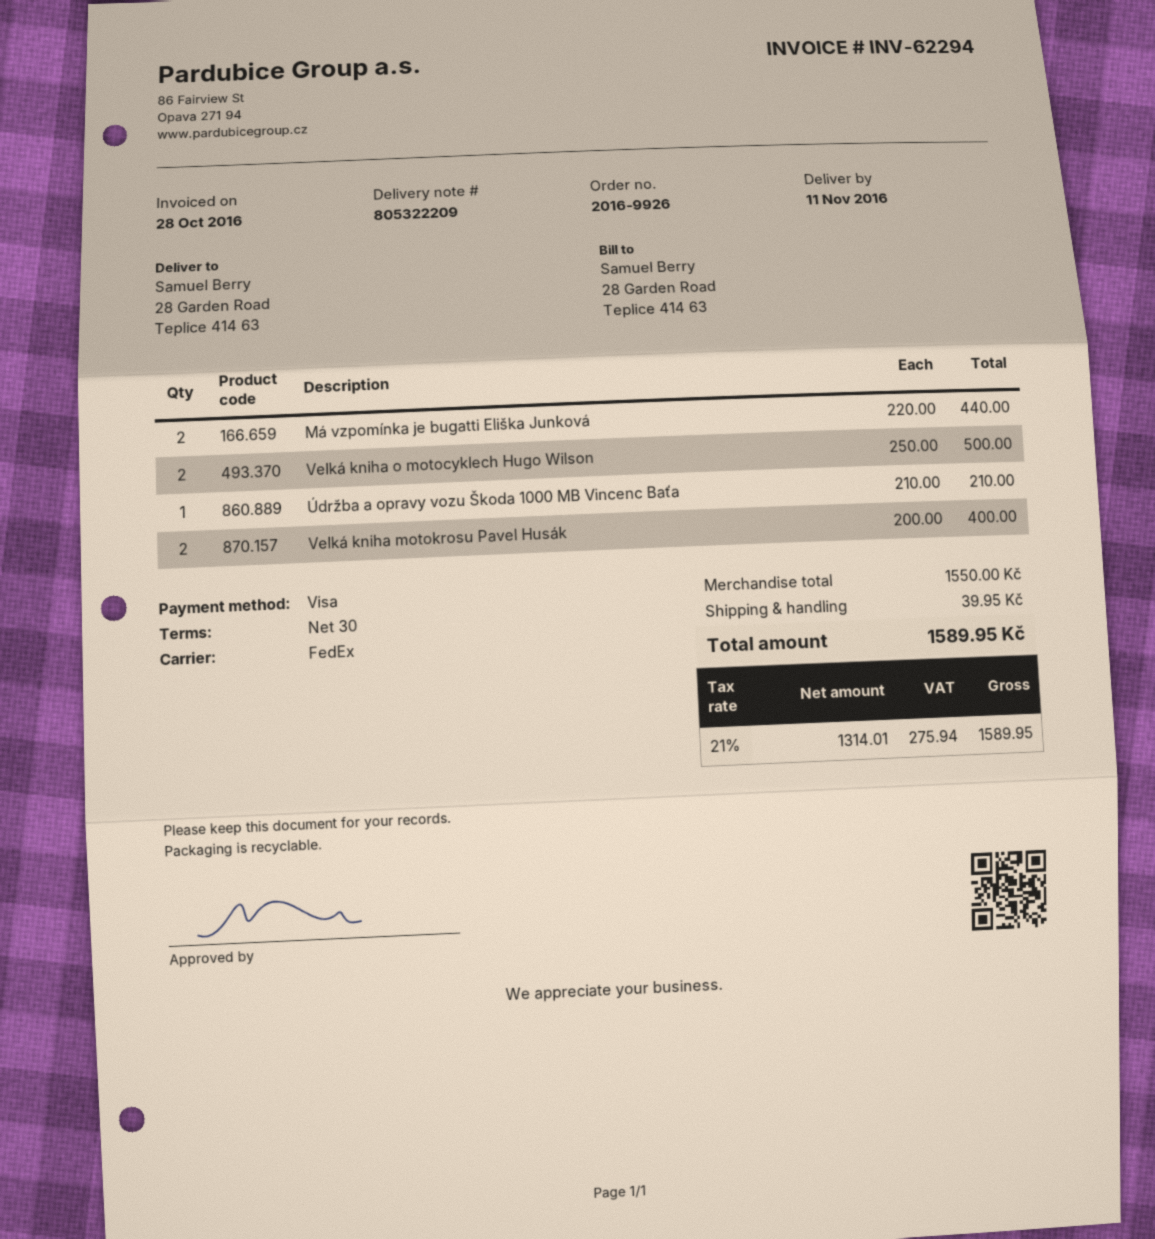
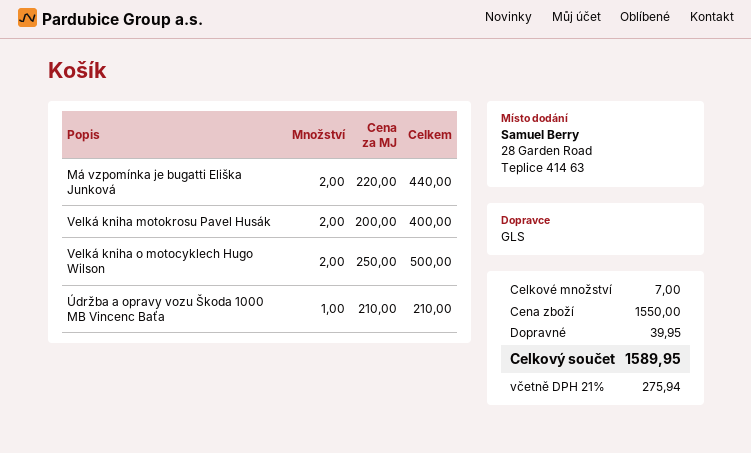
shipping method: FedEx -> GLS

